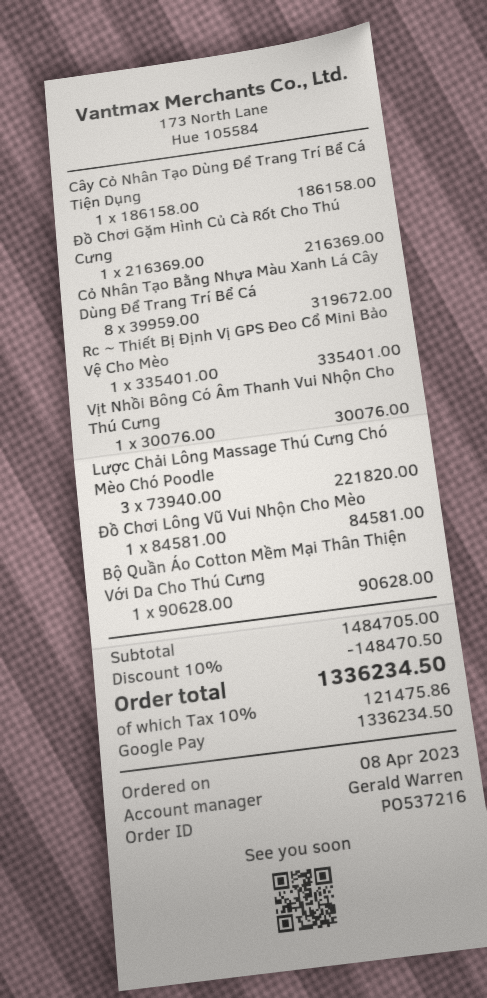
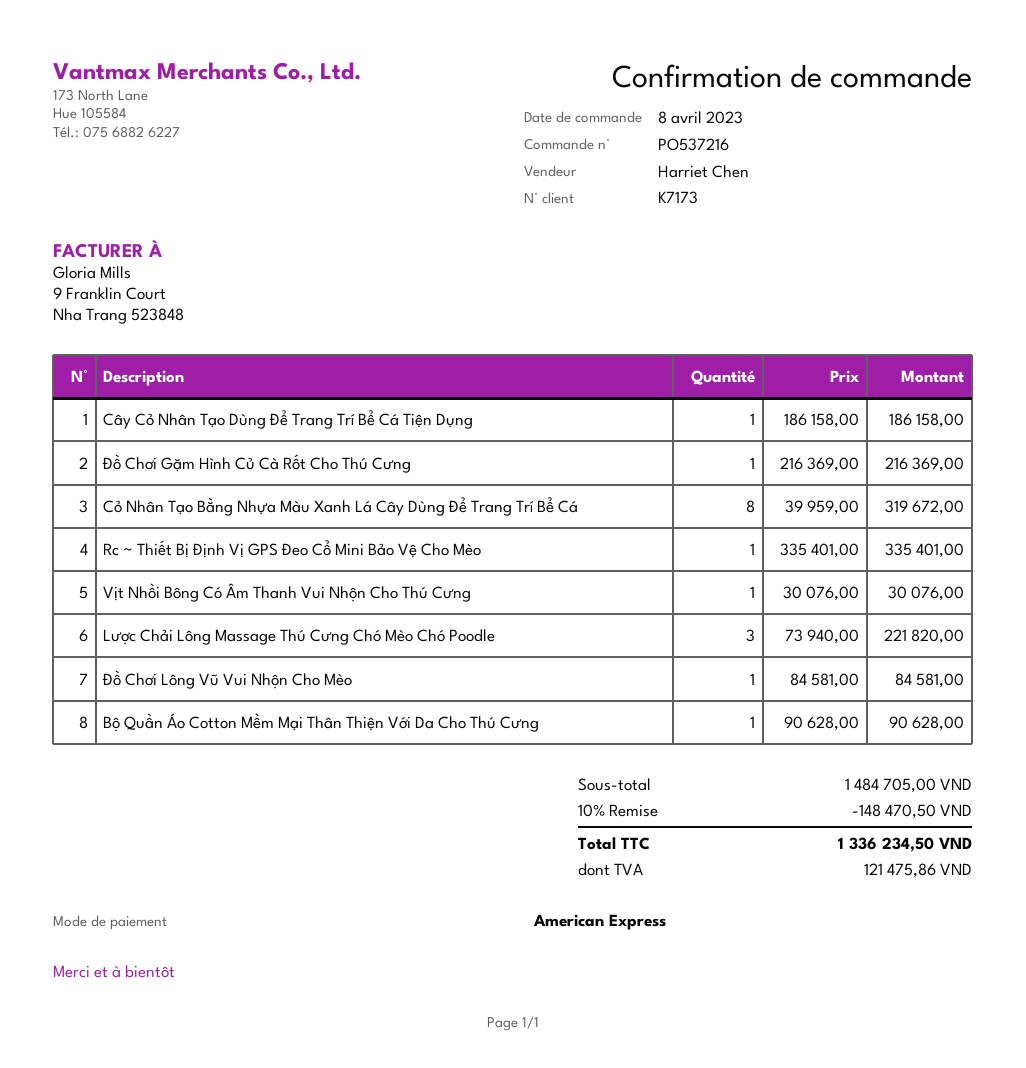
sales rep: Gerald Warren -> Harriet Chen
payment method: Google Pay -> American Express

